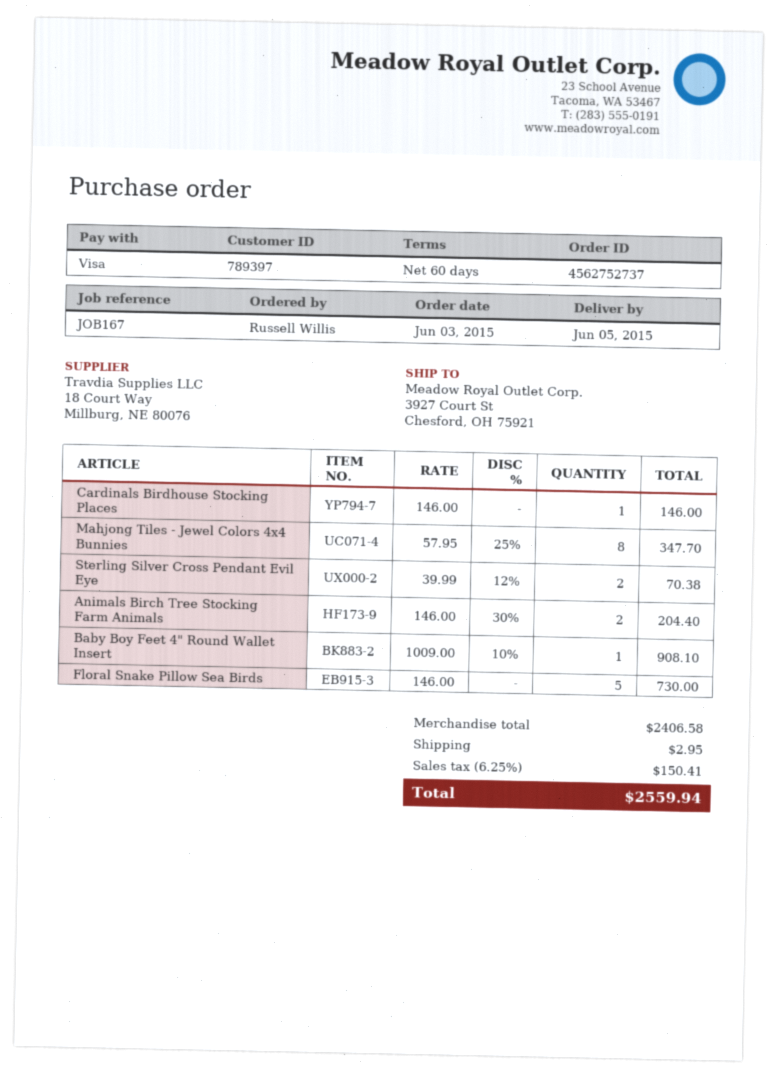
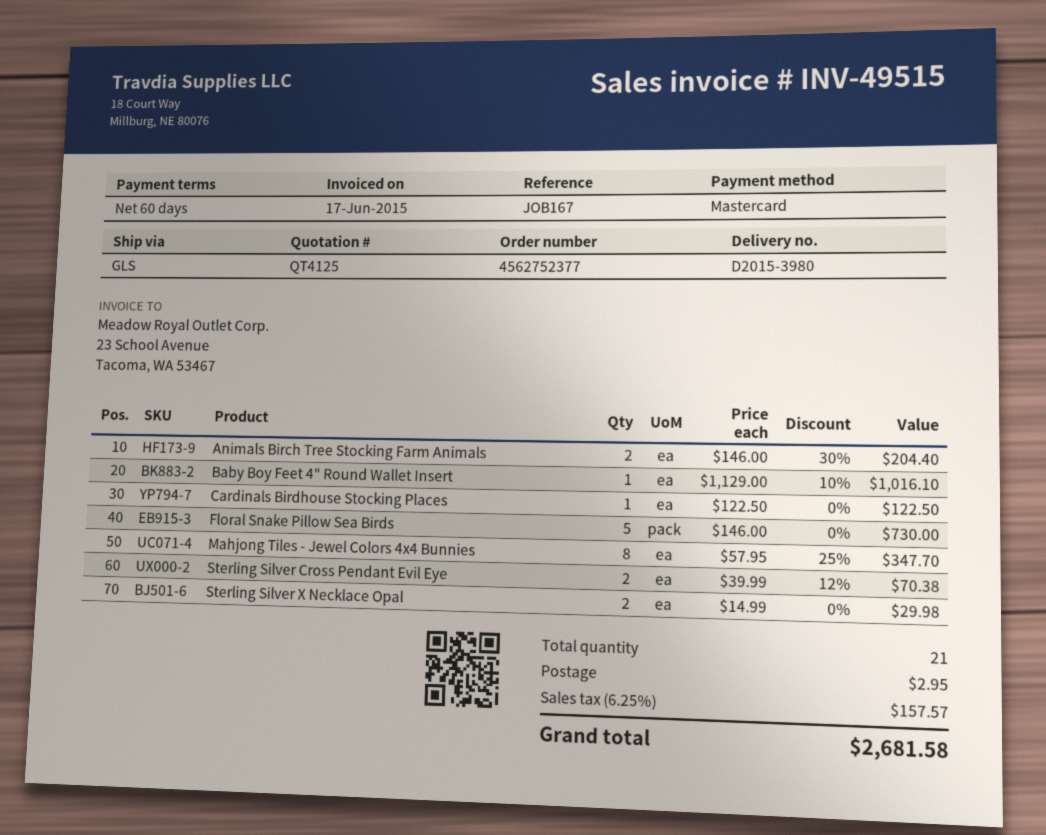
order number: 4562752737 -> 4562752377
payment method: Visa -> Mastercard
Cardinals Birdhouse Stocking Places: 1 x 146.00 = 146.00 -> 1 x 122.50 = 122.50
Baby Boy Feet 4" Round Wallet Insert: 1 x 1009.00 - 10% = 908.10 -> 1 x 1129.00 - 10% = 1016.10
Sterling Silver X Necklace Opal: none -> 2 x 14.99 = 29.98
tax: 6.25% = 150.41 -> 6.25% = 157.57
total: 2559.94 -> 2681.58

